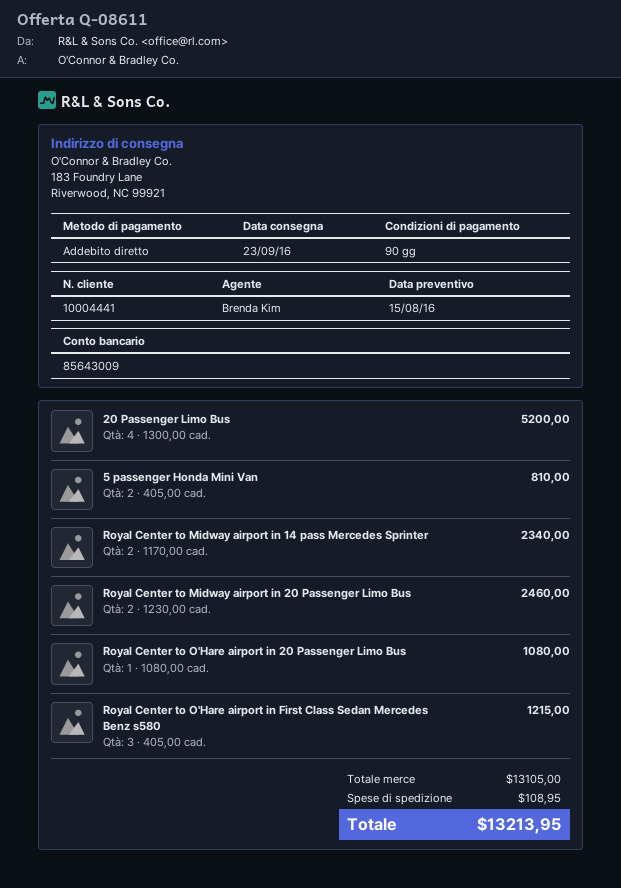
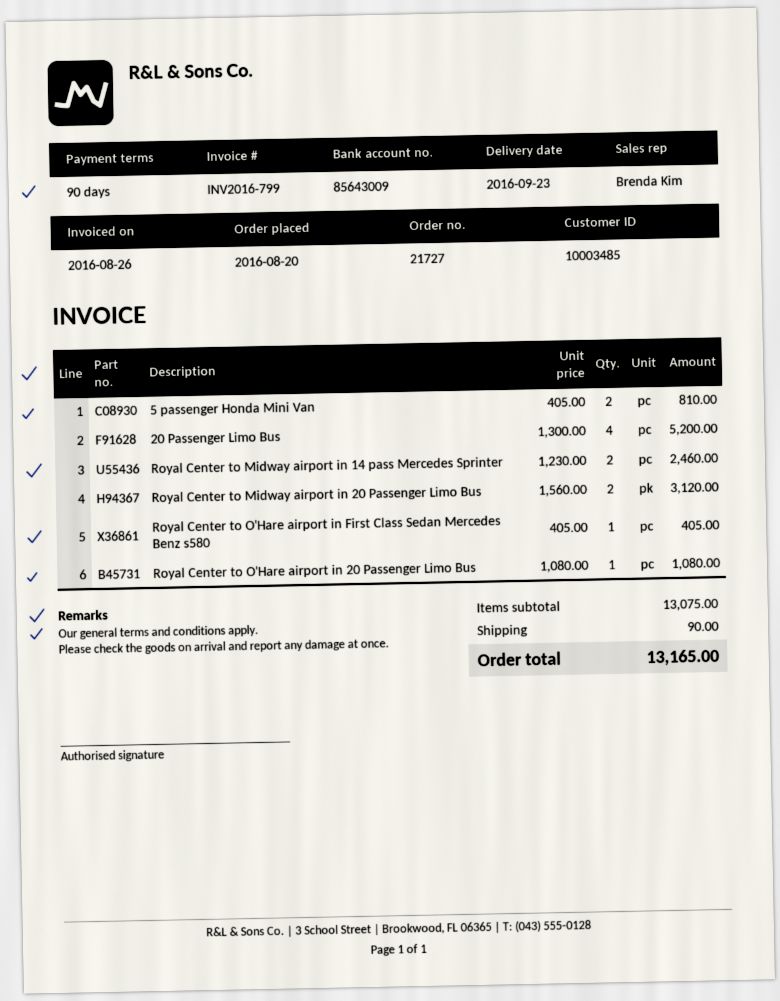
customer number: 10004441 -> 10003485
Royal Center to Midway airport in 14 pass Mercedes Sprinter: 2 x 1170.00 = 2340.00 -> 2 x 1230.00 = 2460.00
Royal Center to Midway airport in 20 Passenger Limo Bus: 2 x 1230.00 = 2460.00 -> 2 x 1560.00 = 3120.00
Royal Center to O'Hare airport in First Class Sedan Mercedes Benz s580: 3 x 405.00 = 1215.00 -> 1 x 405.00 = 405.00
subtotal: 13105.00 -> 13075.00
shipping: 108.95 -> 90.00
total: 13213.95 -> 13165.00

